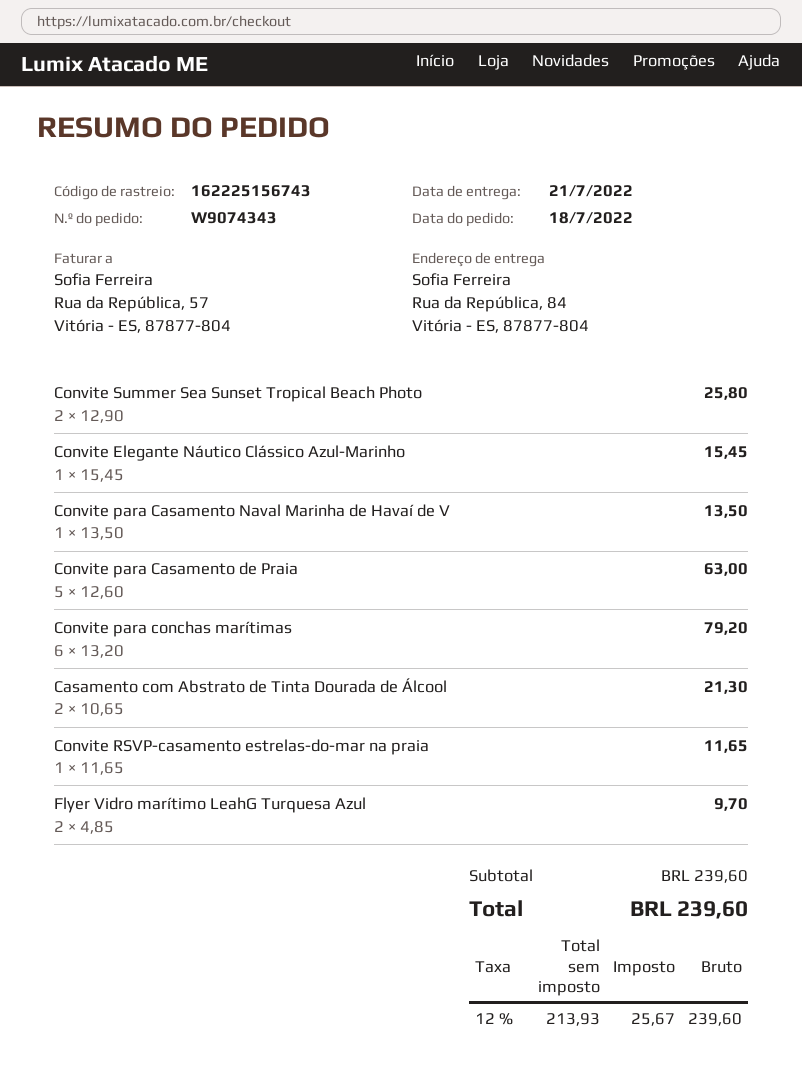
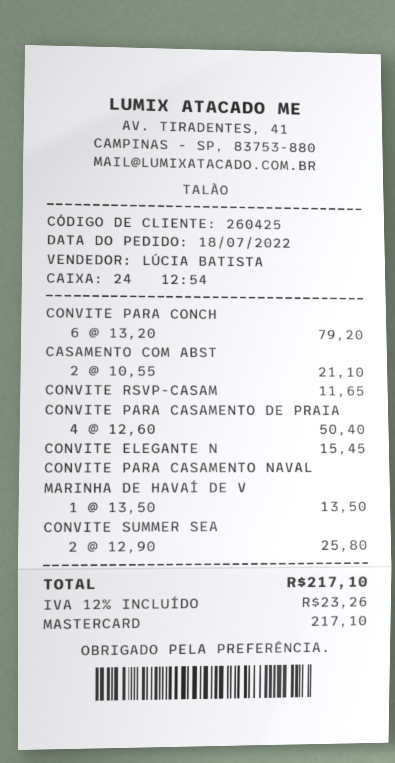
Convite para Casamento de Praia: 5 x 12.60 = 63.00 -> 4 x 12.60 = 50.40
Casamento com Abstrato de Tinta Dourada de Álcool: 2 x 10.65 = 21.30 -> 2 x 10.55 = 21.10
Flyer Vidro marítimo LeahG Turquesa Azul: 2 x 4.85 = 9.70 -> none
tax: 12% = 25.67 -> 12% = 23.26
total: 239.60 -> 217.10

